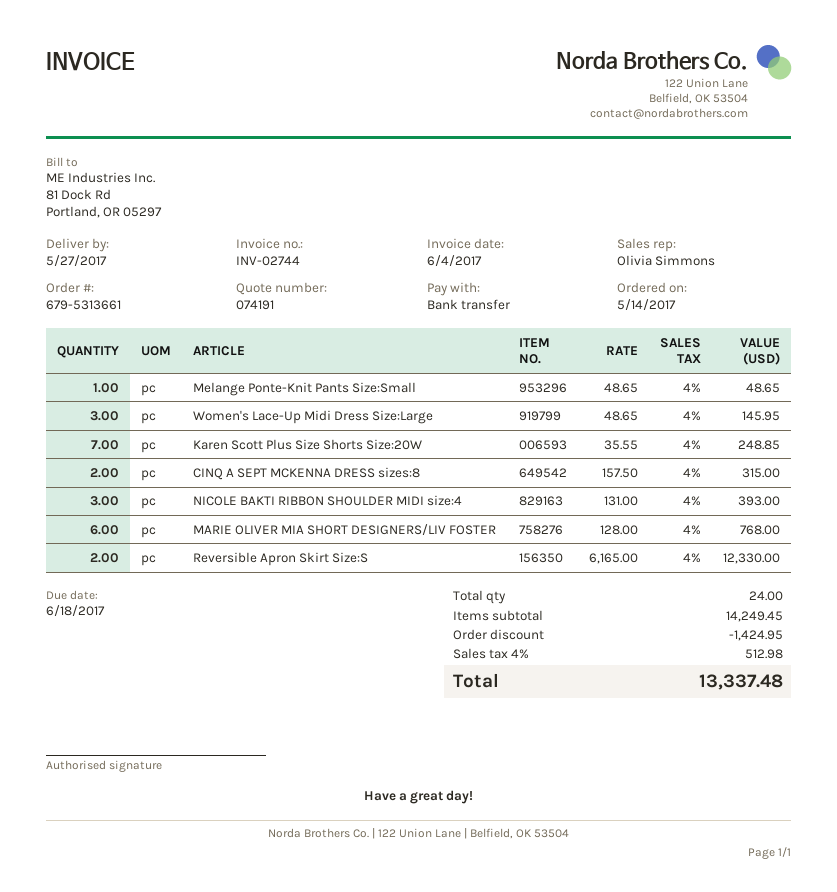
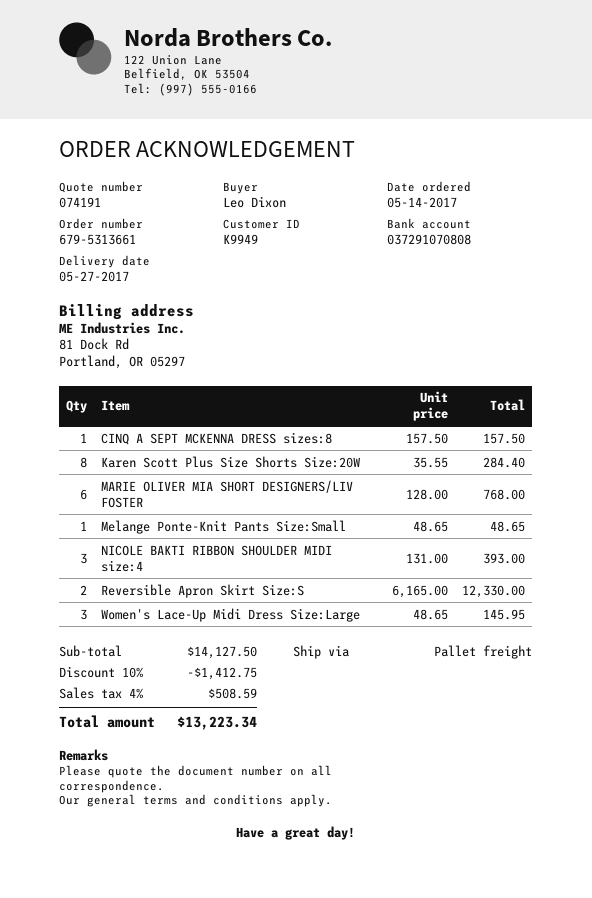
Karen Scott Plus Size Shorts Size:20W: 7 x 35.55 = 248.85 -> 8 x 35.55 = 284.40
CINQ A SEPT MCKENNA DRESS sizes:8: 2 x 157.50 = 315.00 -> 1 x 157.50 = 157.50
subtotal: 14249.45 -> 14127.50
discount: 1424.95 -> 1412.75
tax: 4% = 512.98 -> 4% = 508.59
total: 13337.48 -> 13223.34

